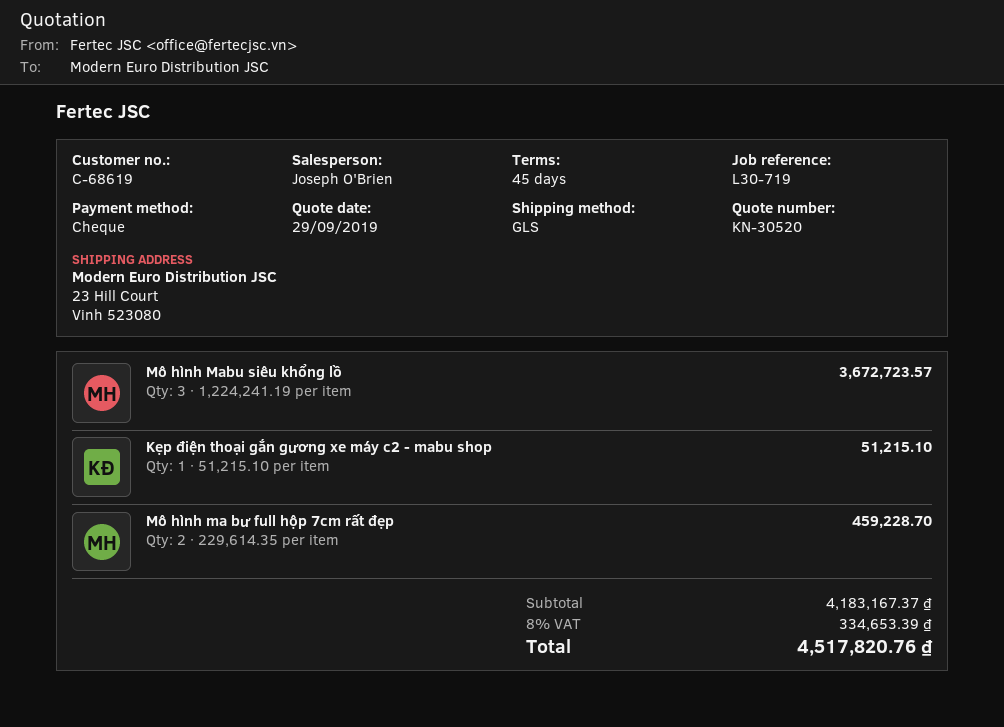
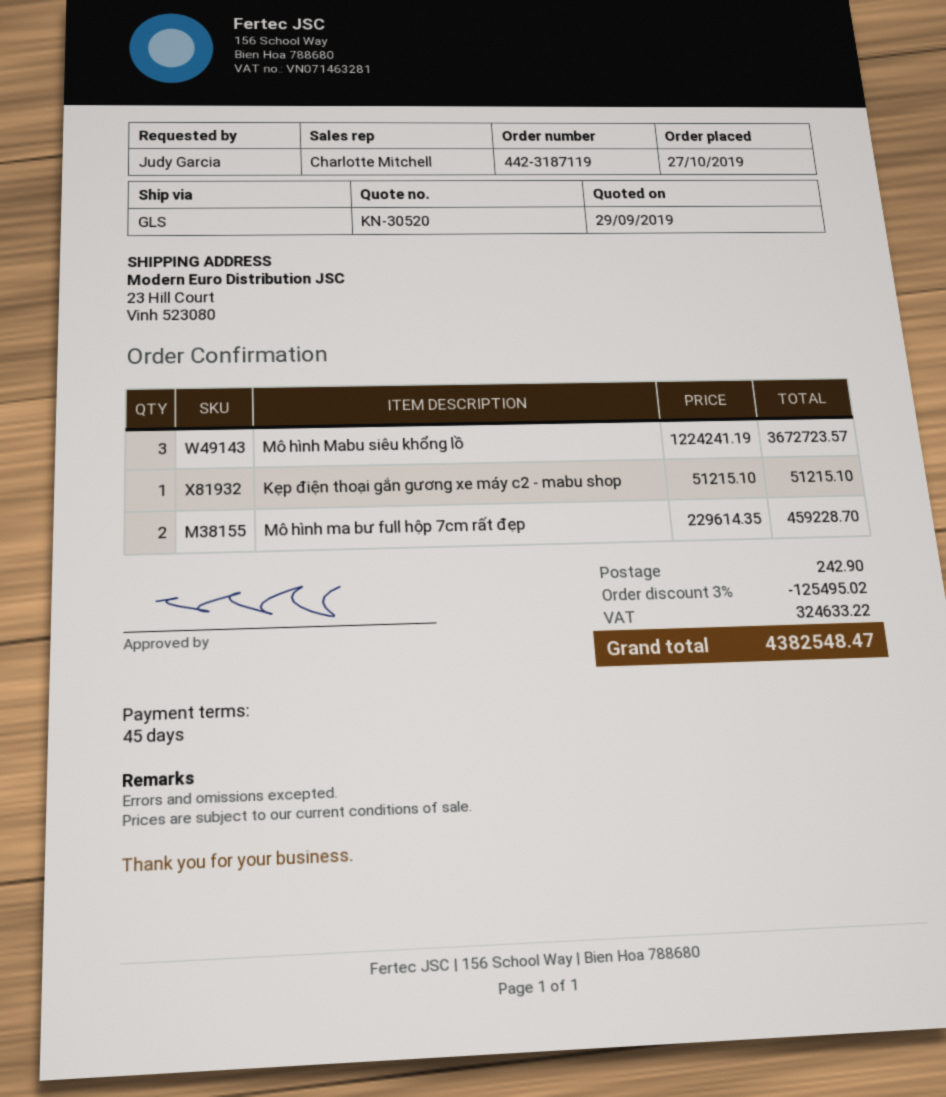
sales rep: Joseph O'Brien -> Charlotte Mitchell
discount: none -> 3% = 125495.02
shipping: none -> 242.90
tax: 334653.39 -> 324633.22
total: 4517820.76 -> 4382548.47

